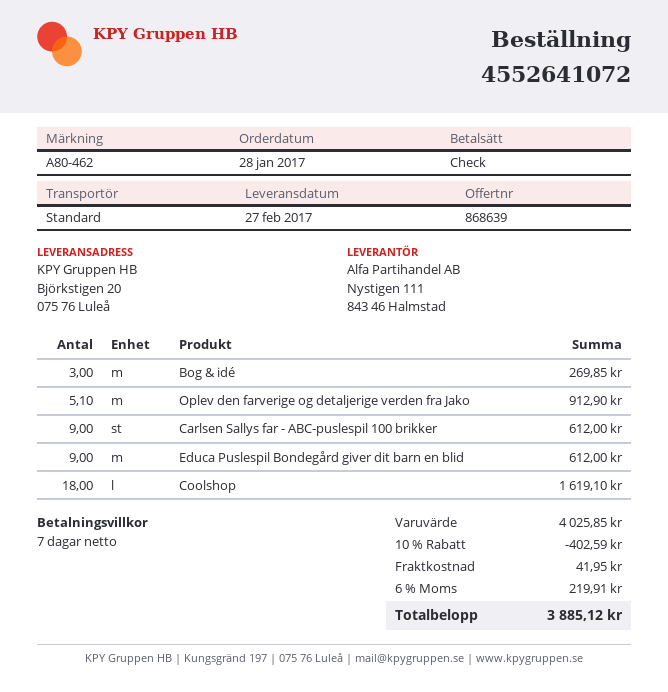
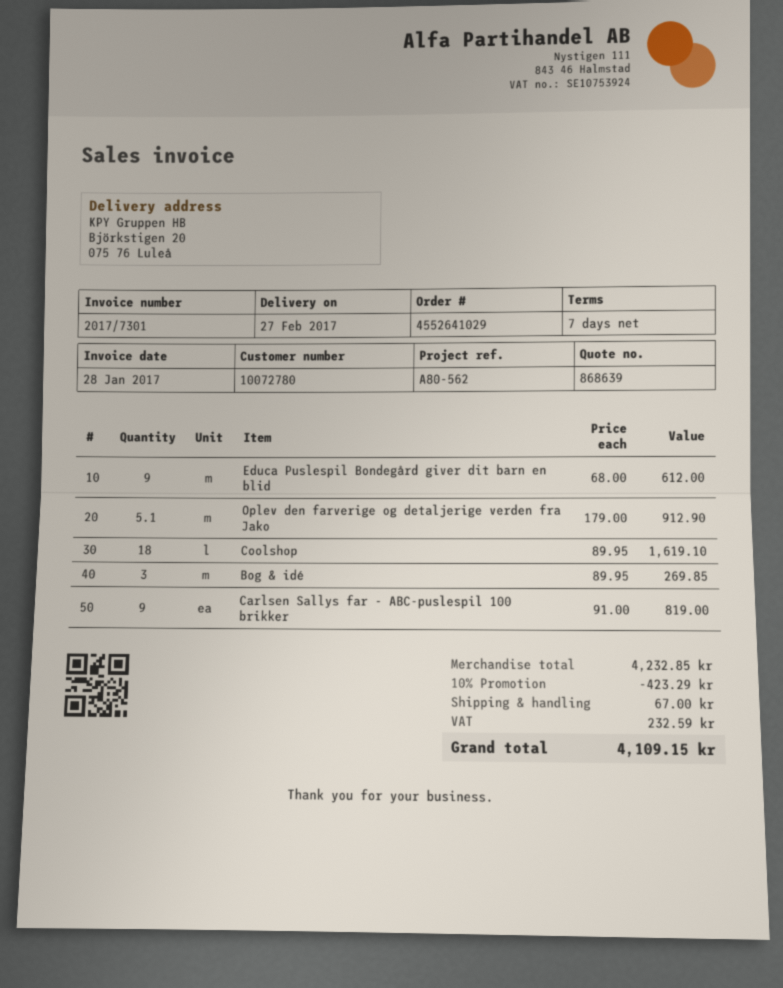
order number: 4552641072 -> 4552641029
reference: A80-462 -> A80-562
Carlsen Sallys far - ABC-puslespil 100 brikker: 9 for 612.00 -> 9 for 819.00
subtotal: 4025.85 -> 4232.85
discount: 10% = 402.59 -> 10% = 423.29
shipping: 41.95 -> 67.00
tax: 219.91 -> 232.59
total: 3885.12 -> 4109.15

